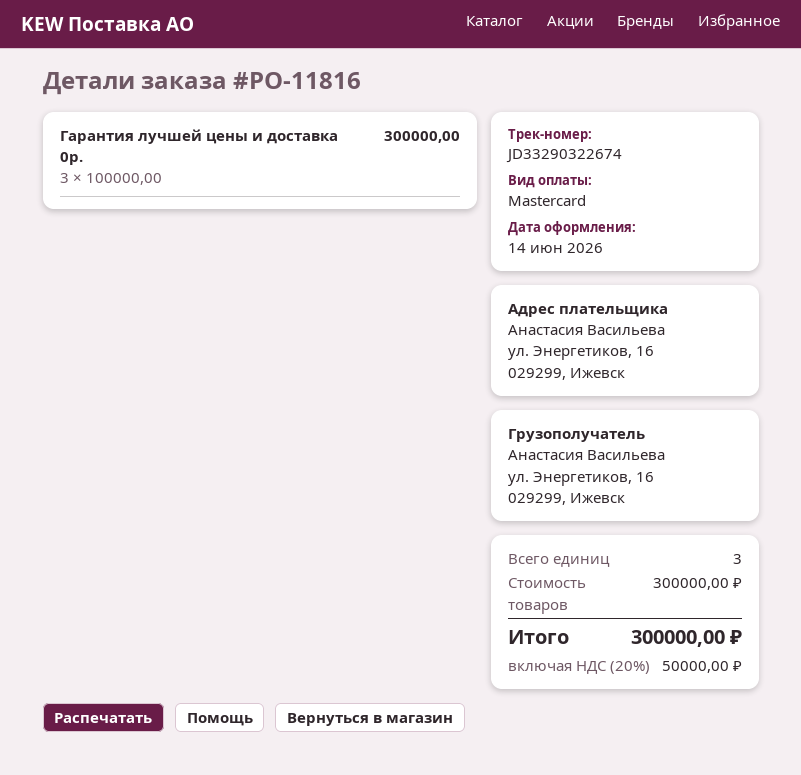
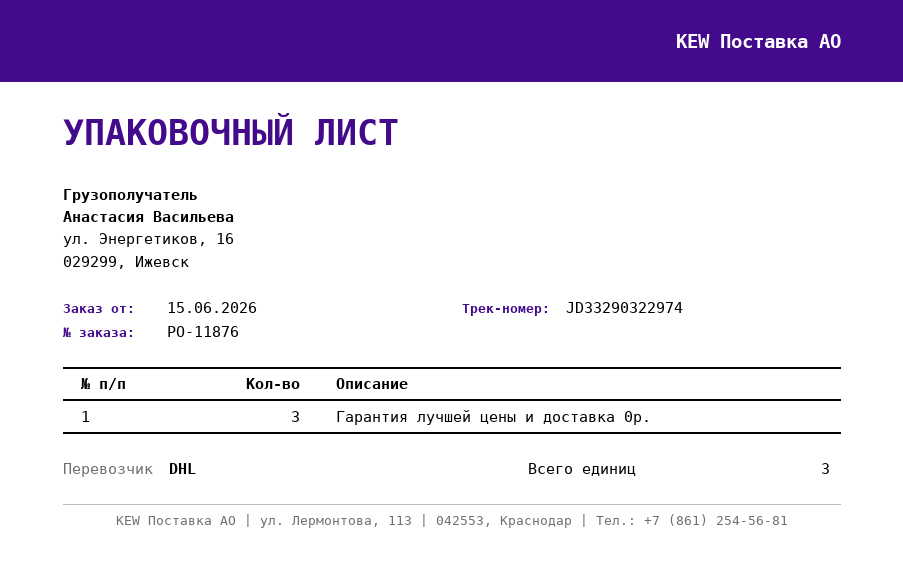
order number: PO-11816 -> PO-11876
order date: 2026-06-14 -> 2026-06-15
tracking number: JD33290322674 -> JD33290322974

